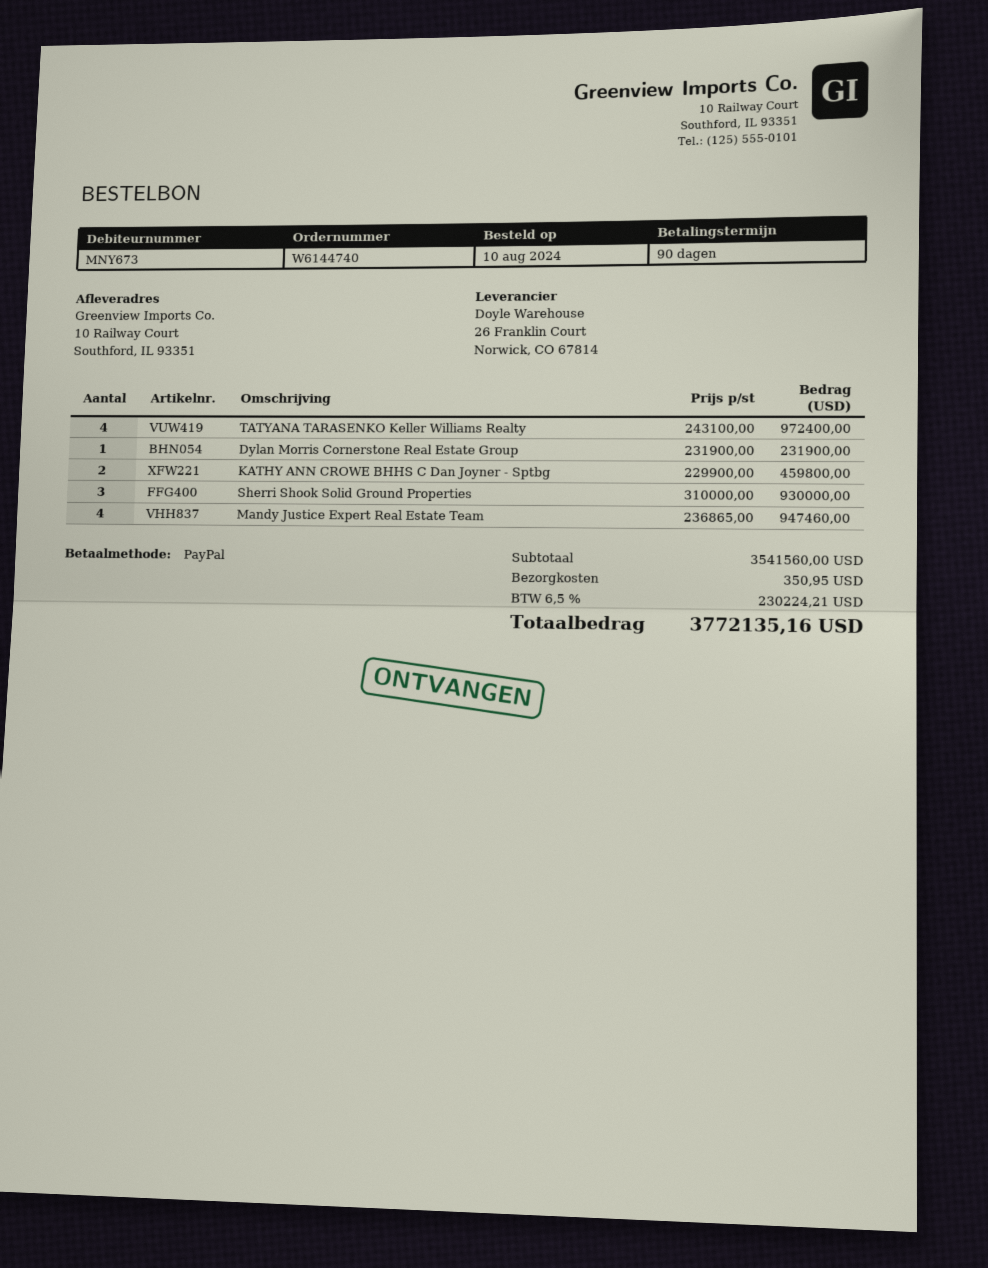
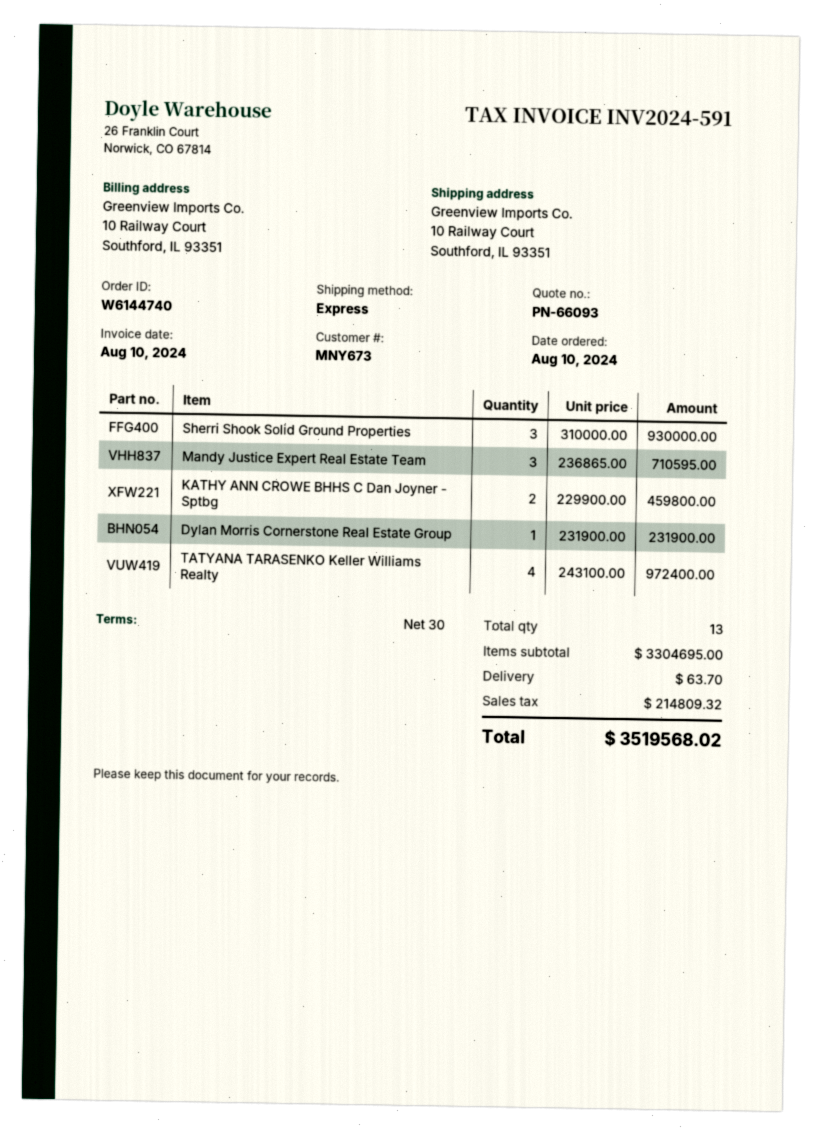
payment terms: 90 days -> 30 days
Mandy Justice Expert Real Estate Team: 4 x 236865.00 = 947460.00 -> 3 x 236865.00 = 710595.00
subtotal: 3541560.00 -> 3304695.00
shipping: 350.95 -> 63.70
tax: 230224.21 -> 214809.32
total: 3772135.16 -> 3519568.02

